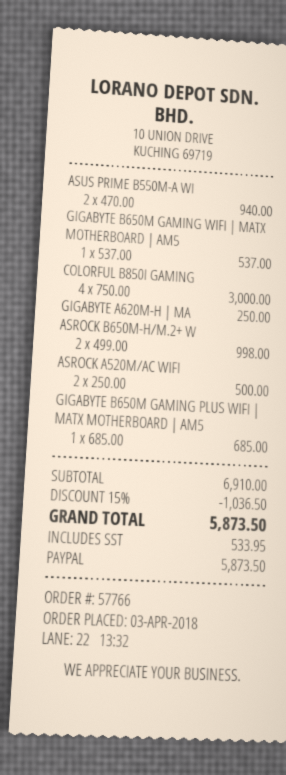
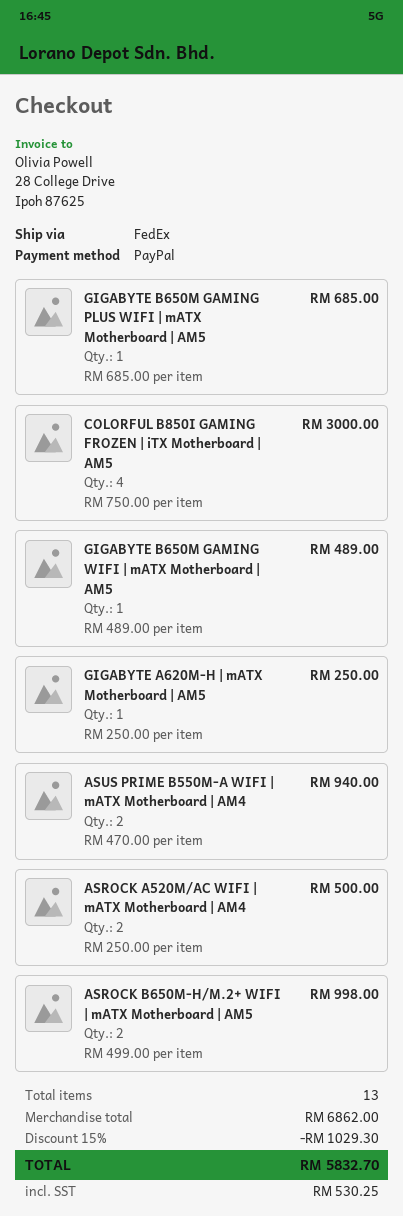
GIGABYTE B650M GAMING WIFI | MATX MOTHERBOARD | AM5: 1 x 537.00 = 537.00 -> 1 x 489.00 = 489.00
subtotal: 6910.00 -> 6862.00
discount: 15% = 1036.50 -> 15% = 1029.30
tax: 533.95 -> 530.25
total: 5873.50 -> 5832.70

